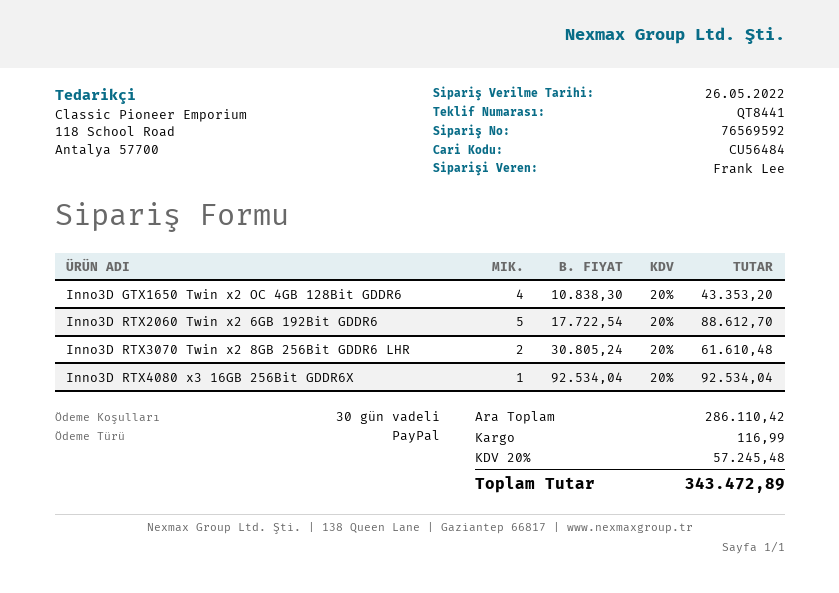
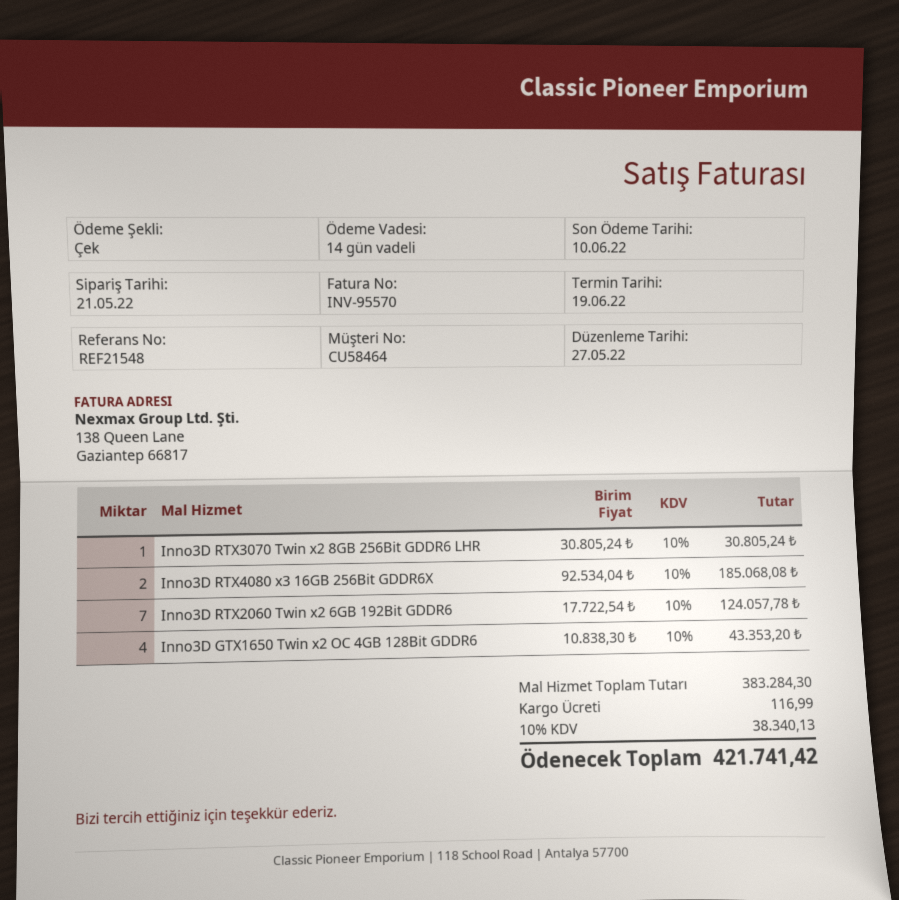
order date: 2022-05-26 -> 2022-05-21
payment terms: 30 days -> 14 days
customer number: CU56484 -> CU58464
payment method: PayPal -> cheque
Inno3D RTX2060 Twin x2 6GB 192Bit GDDR6: 5 x 17722.54 = 88612.70 -> 7 x 17722.54 = 124057.78
Inno3D RTX3070 Twin x2 8GB 256Bit GDDR6 LHR: 2 x 30805.24 = 61610.48 -> 1 x 30805.24 = 30805.24
Inno3D RTX4080 x3 16GB 256Bit GDDR6X: 1 x 92534.04 = 92534.04 -> 2 x 92534.04 = 185068.08
subtotal: 286110.42 -> 383284.30
tax: 20% = 57245.48 -> 10% = 38340.13
total: 343472.89 -> 421741.42

